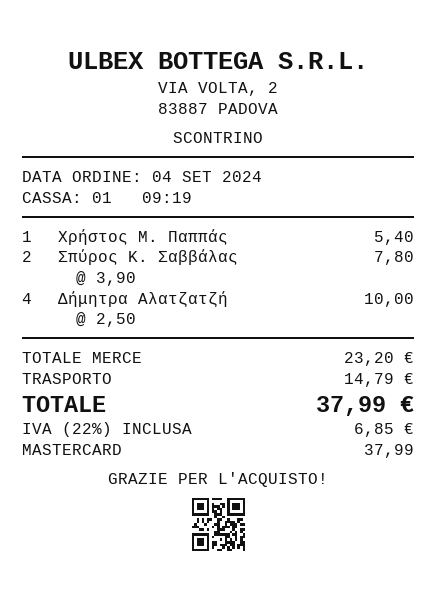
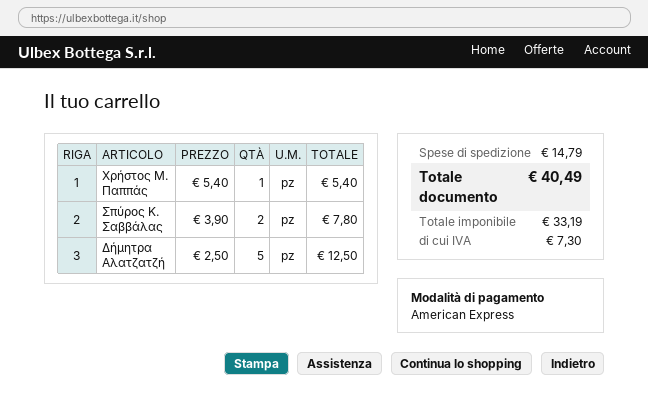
payment method: Mastercard -> American Express
Δήμητρα Αλατζατζή: 4 x 2.50 = 10.00 -> 5 x 2.50 = 12.50
tax: 6.85 -> 7.30
total: 37.99 -> 40.49

